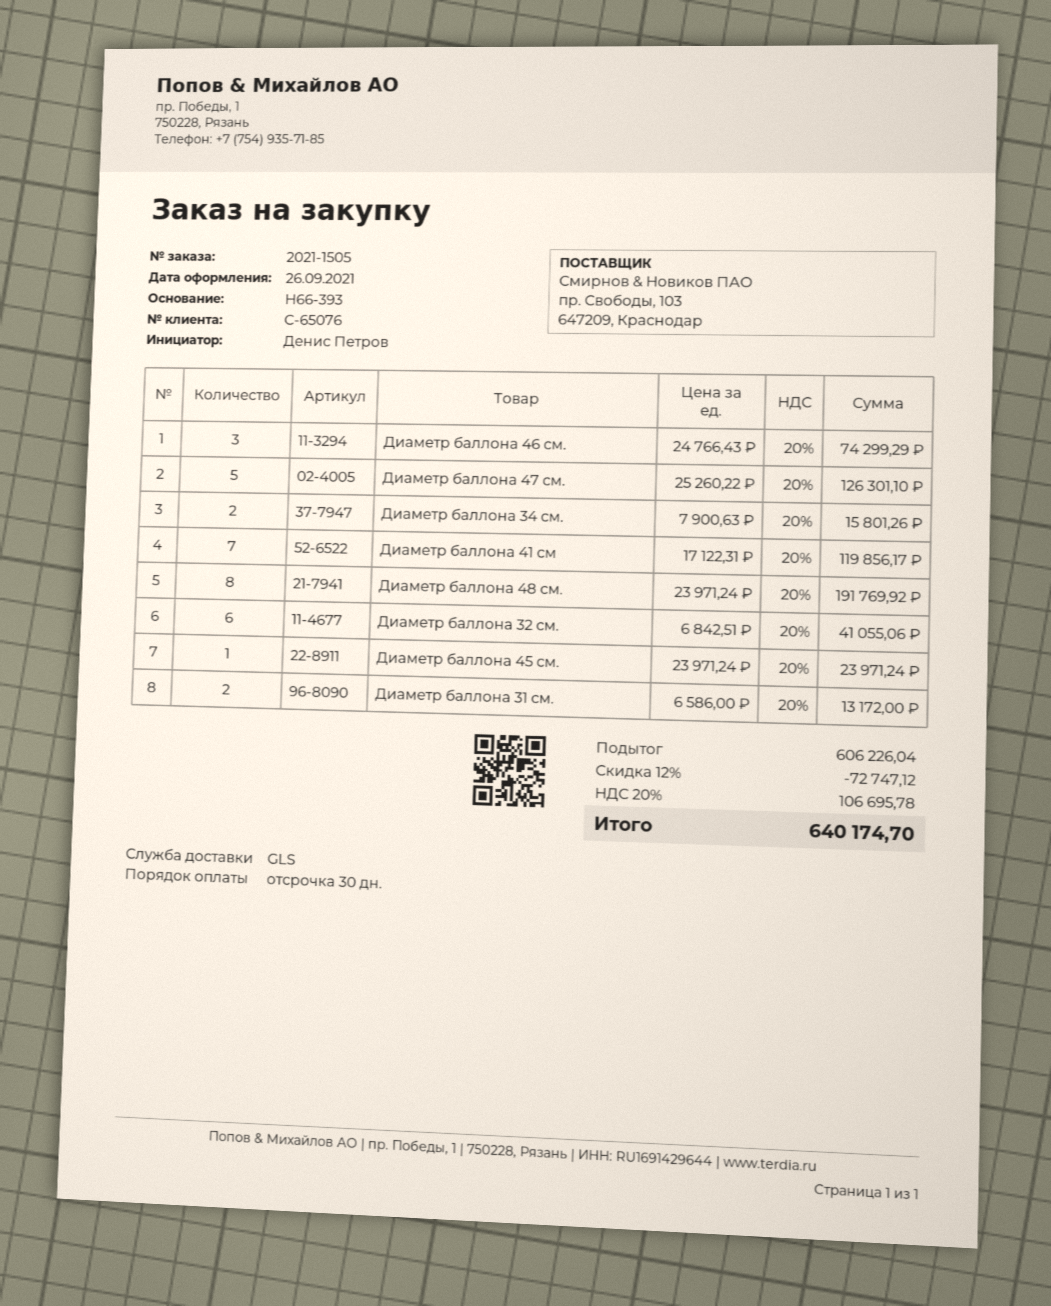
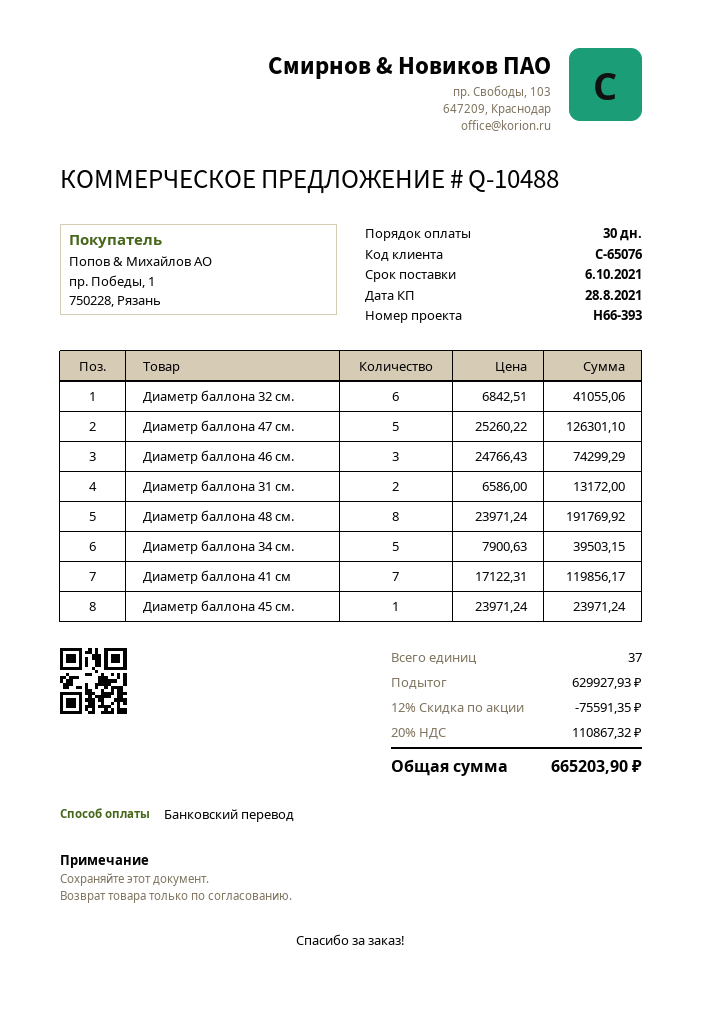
Диаметр баллона 34 см.: 2 x 7900.63 = 15801.26 -> 5 x 7900.63 = 39503.15
subtotal: 606226.04 -> 629927.93
discount: 12% = 72747.12 -> 12% = 75591.35
tax: 20% = 106695.78 -> 20% = 110867.32
total: 640174.70 -> 665203.90

